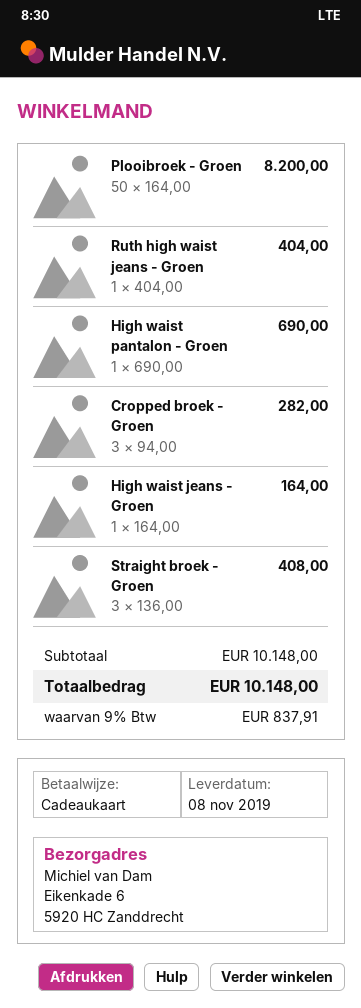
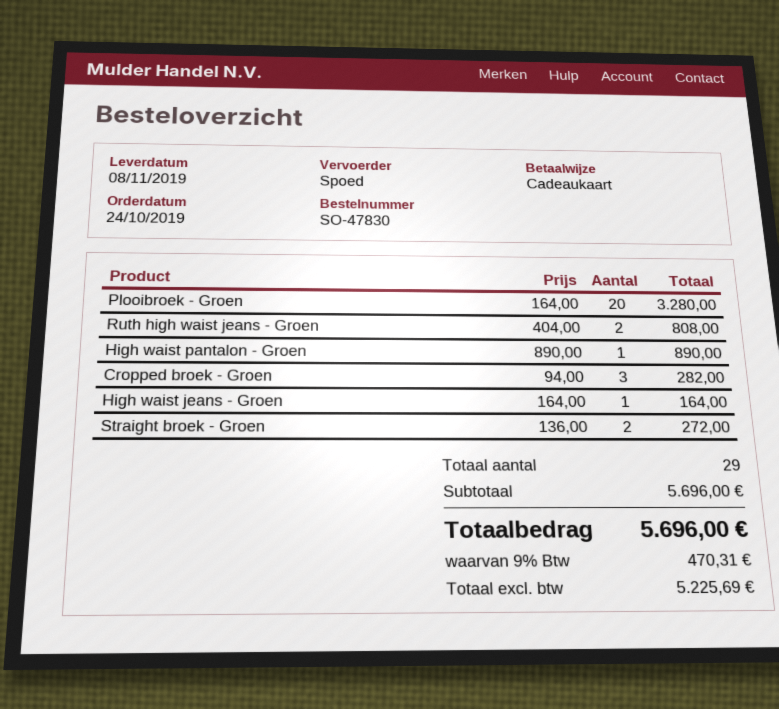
Plooibroek - Groen: 50 x 164.00 = 8200.00 -> 20 x 164.00 = 3280.00
Ruth high waist jeans - Groen: 1 x 404.00 = 404.00 -> 2 x 404.00 = 808.00
High waist pantalon - Groen: 1 x 690.00 = 690.00 -> 1 x 890.00 = 890.00
Straight broek - Groen: 3 x 136.00 = 408.00 -> 2 x 136.00 = 272.00
subtotal: 10148.00 -> 5696.00
tax: 9% = 837.91 -> 9% = 470.31
total: 10148.00 -> 5696.00

